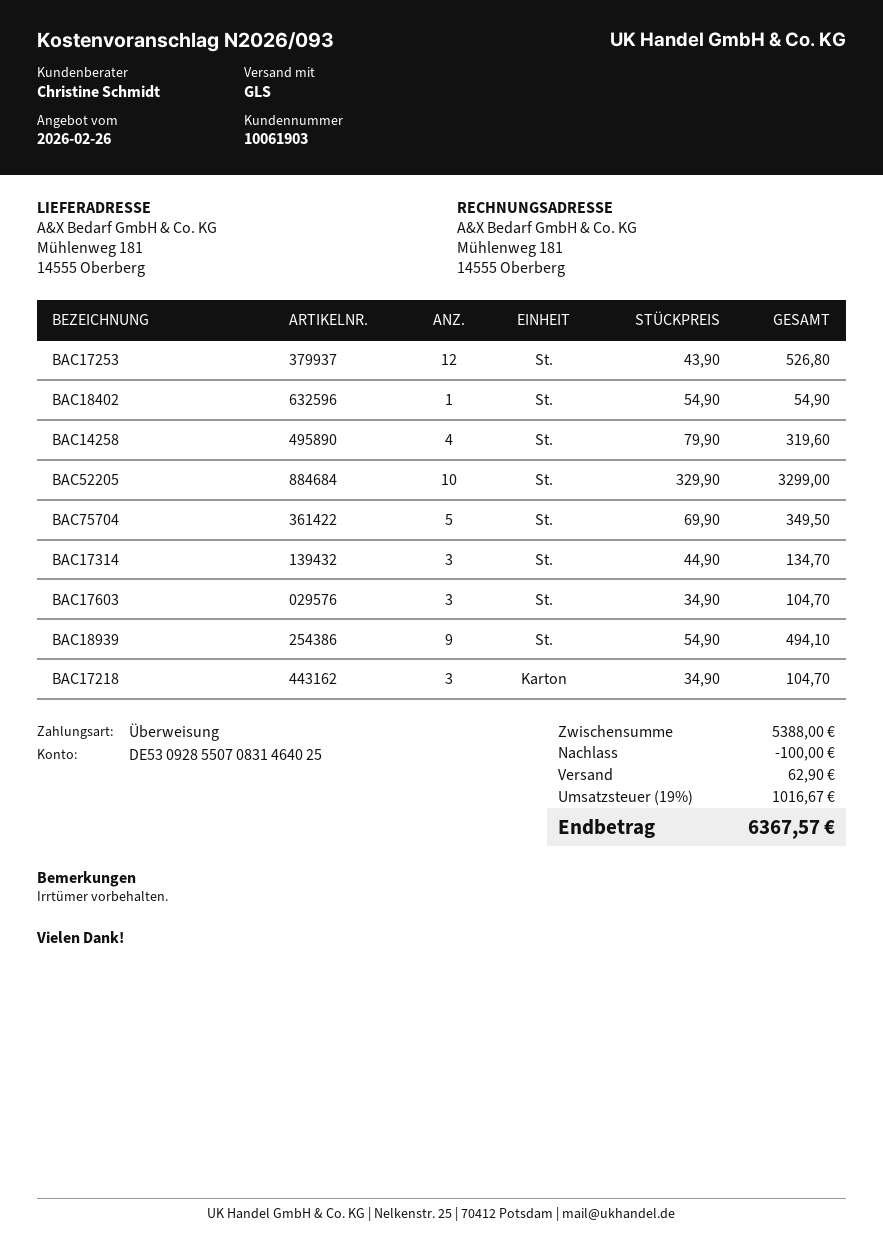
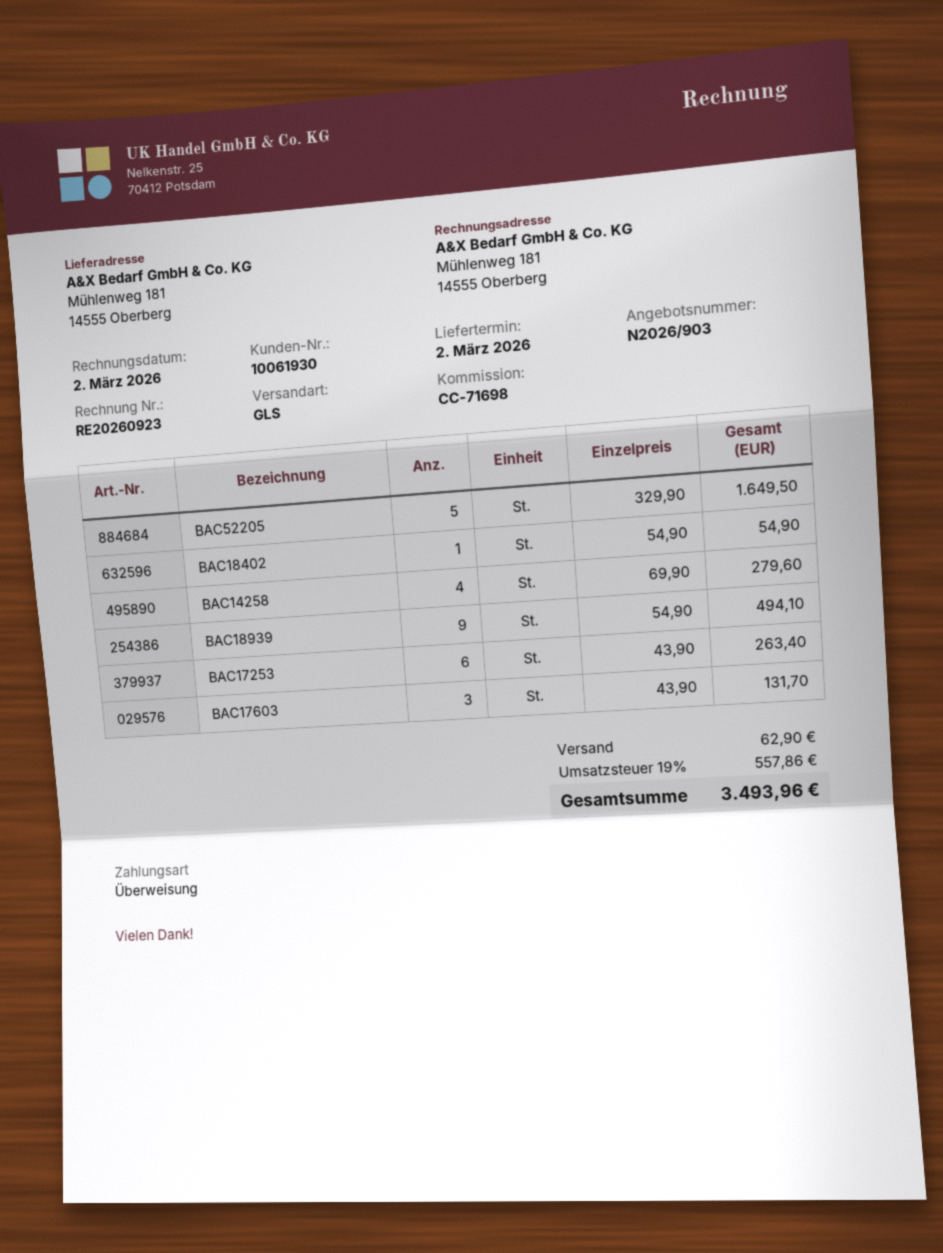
quote number: N2026/093 -> N2026/903
customer number: 10061903 -> 10061930
BAC17253: 12 x 43.90 = 526.80 -> 6 x 43.90 = 263.40
BAC14258: 4 x 79.90 = 319.60 -> 4 x 69.90 = 279.60
BAC52205: 10 x 329.90 = 3299.00 -> 5 x 329.90 = 1649.50
BAC75704: 5 x 69.90 = 349.50 -> none
BAC17314: 3 x 44.90 = 134.70 -> none
BAC17603: 3 x 34.90 = 104.70 -> 3 x 43.90 = 131.70
BAC17218: 3 x 34.90 = 104.70 -> none
discount: 100.00 -> none
tax: 19% = 1016.67 -> 19% = 557.86
total: 6367.57 -> 3493.96

